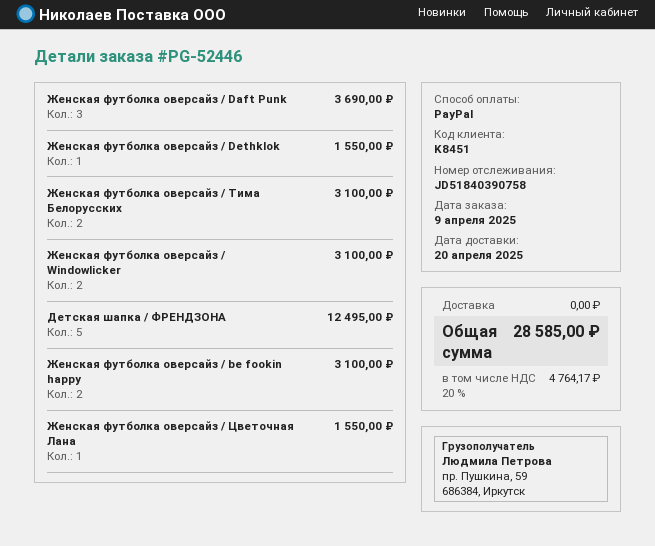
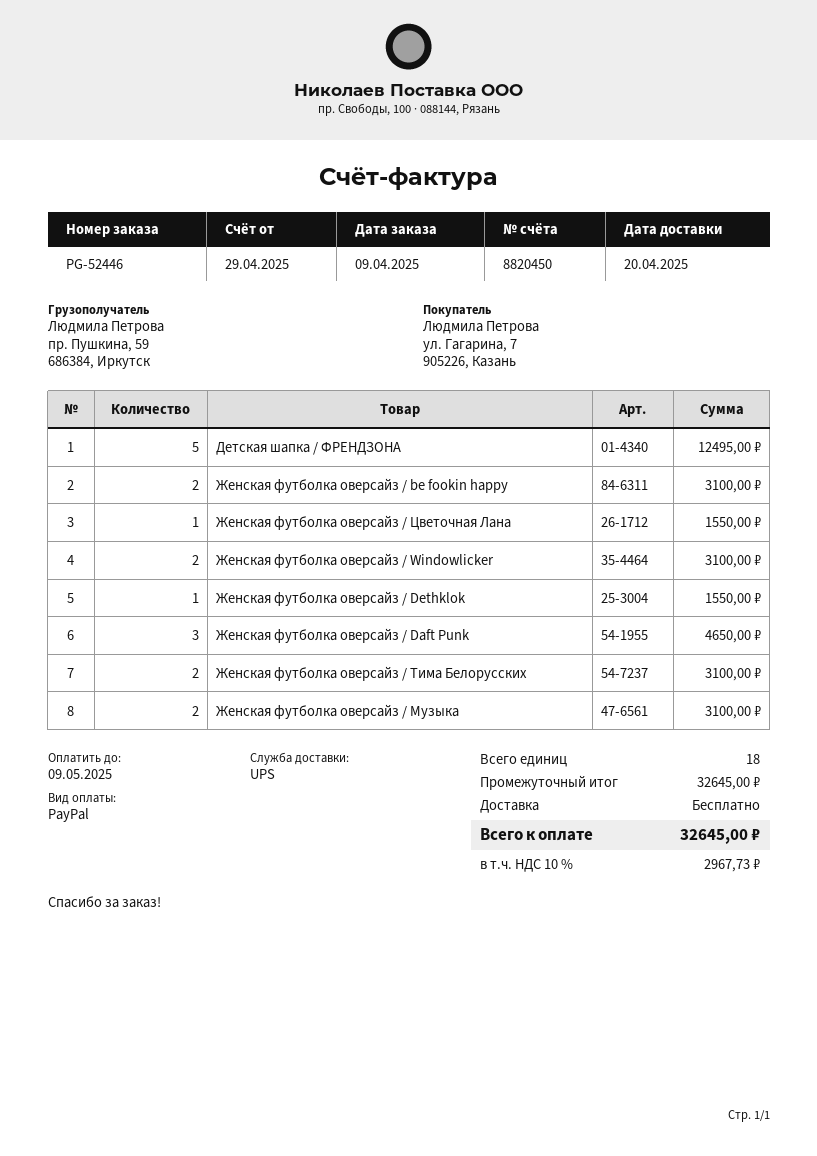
Женская футболка оверсайз / Daft Punk: 3 for 3690.00 -> 3 for 4650.00
Женская футболка оверсайз / Музыка: none -> 2 for 3100.00
tax: 20% = 4764.17 -> 10% = 2967.73
total: 28585.00 -> 32645.00

